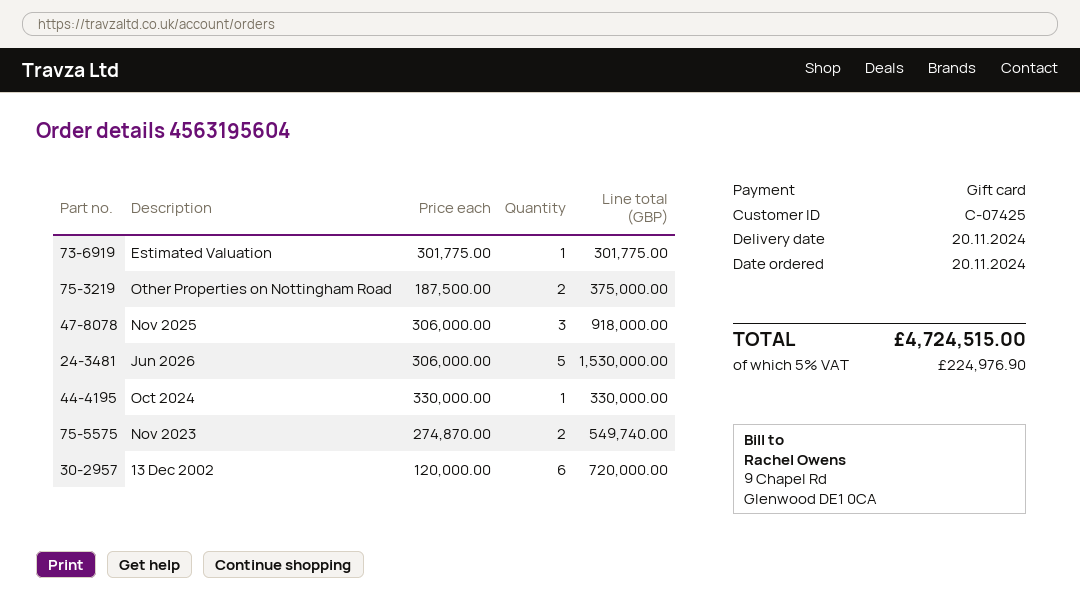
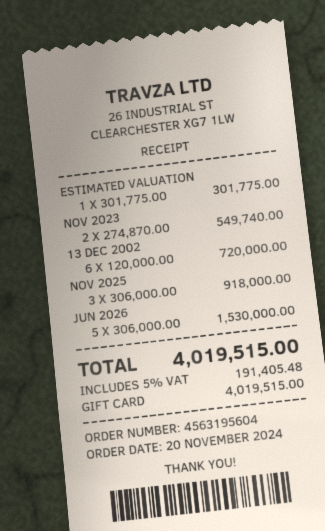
Other Properties on Nottingham Road: 2 x 187500.00 = 375000.00 -> none
Oct 2024: 1 x 330000.00 = 330000.00 -> none
tax: 5% = 224976.90 -> 5% = 191405.48
total: 4724515.00 -> 4019515.00

